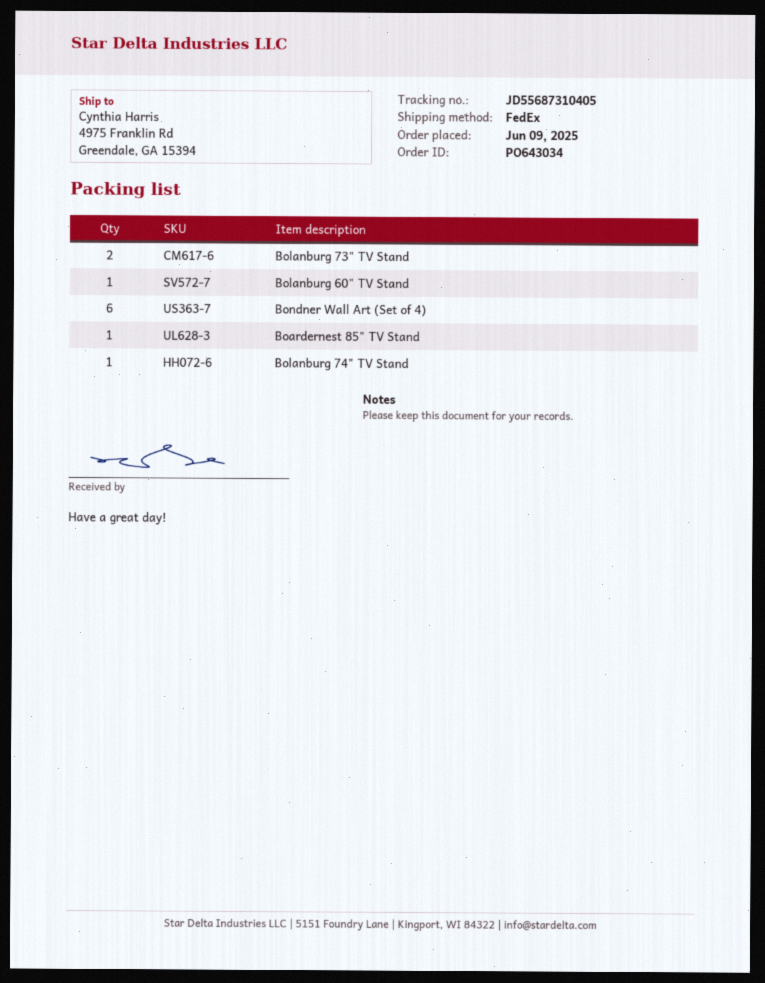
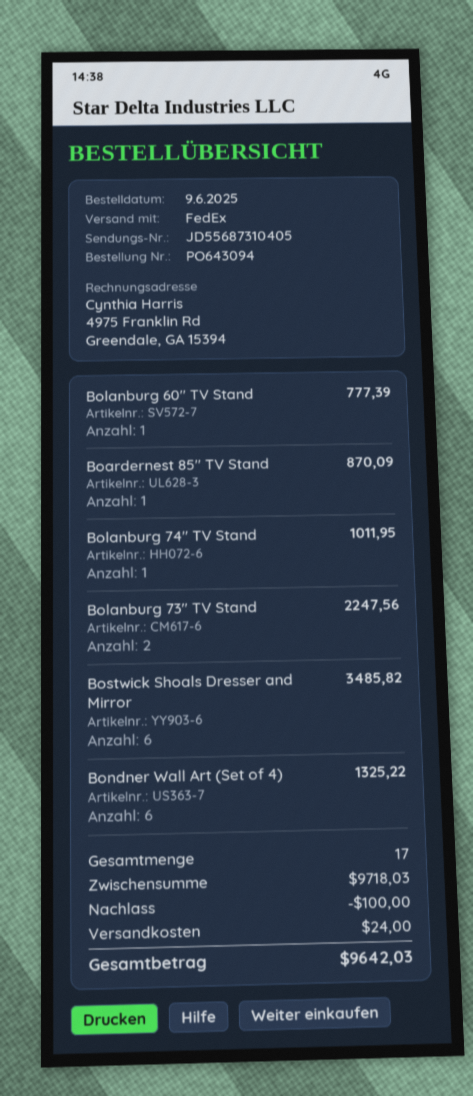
order number: PO643034 -> PO643094
Bostwick Shoals Dresser and Mirror: none -> 6

